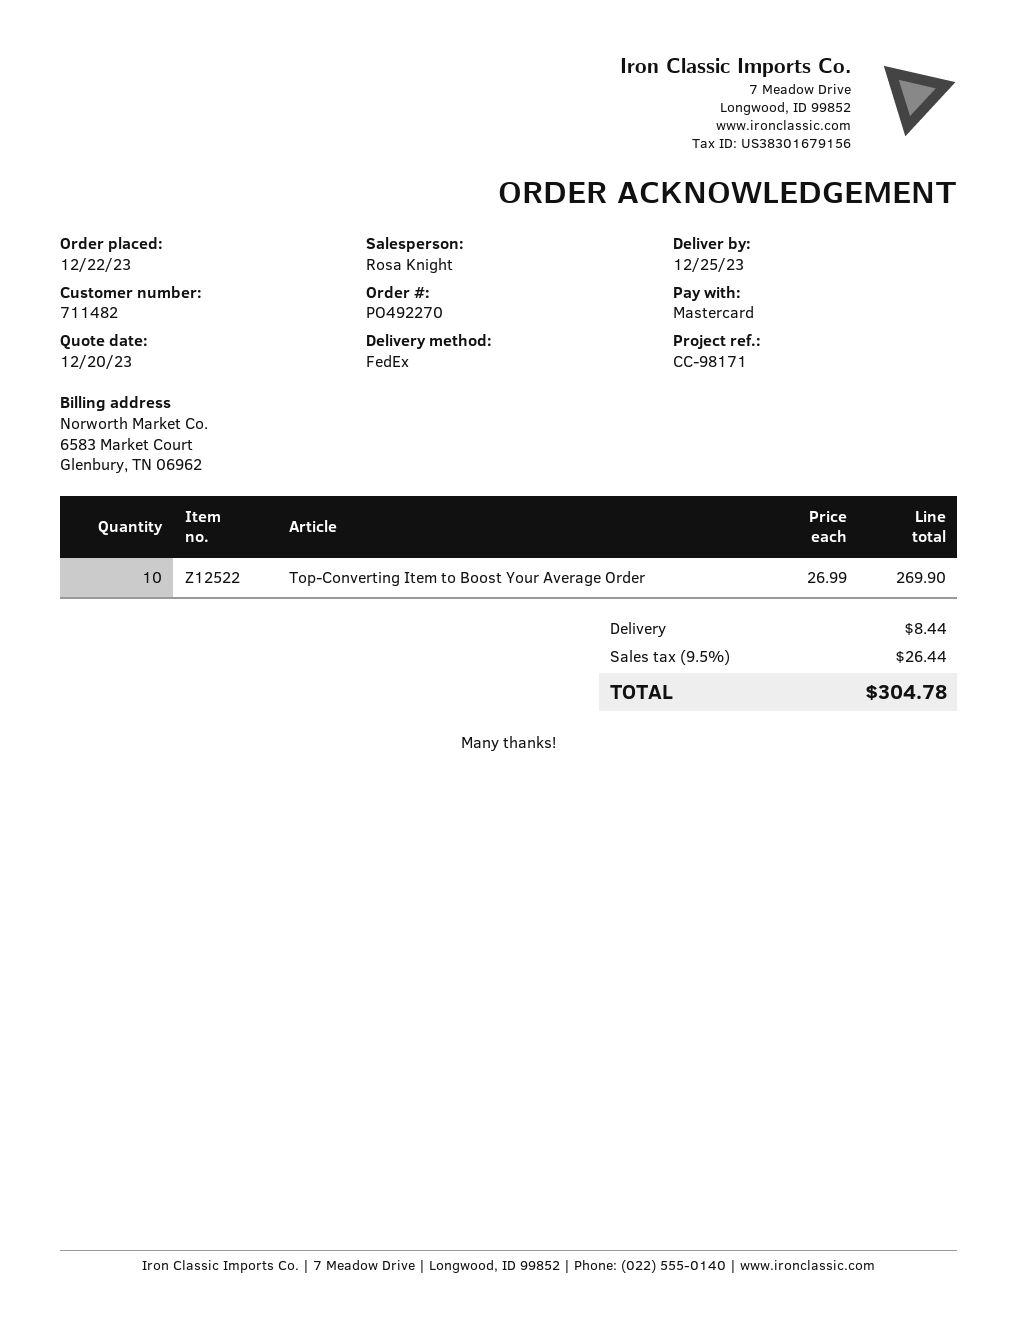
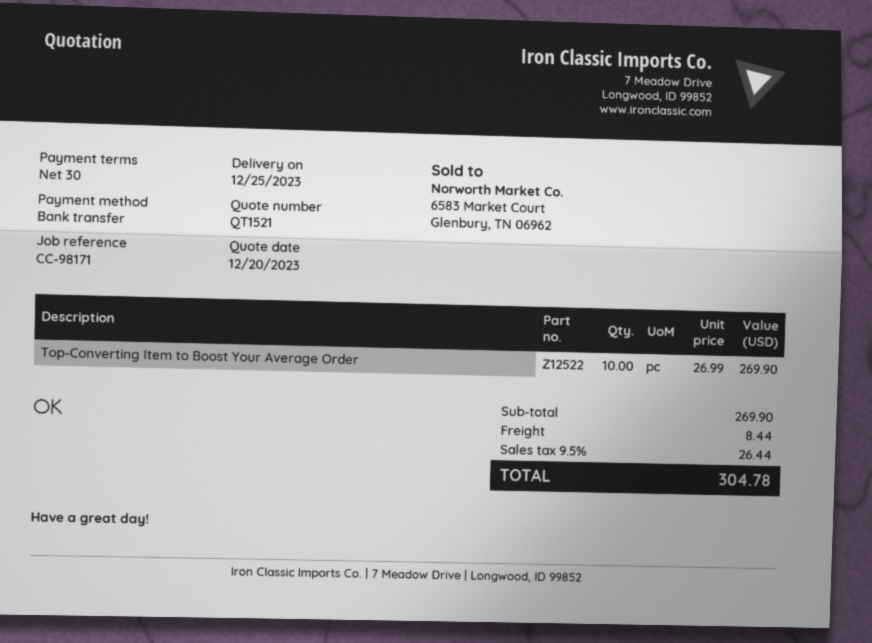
payment method: Mastercard -> bank transfer

